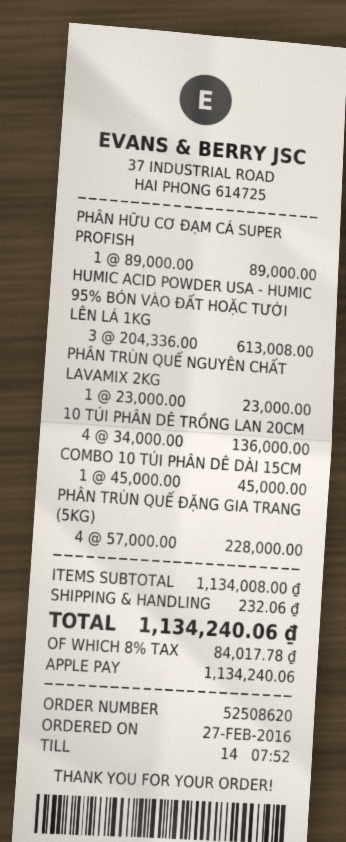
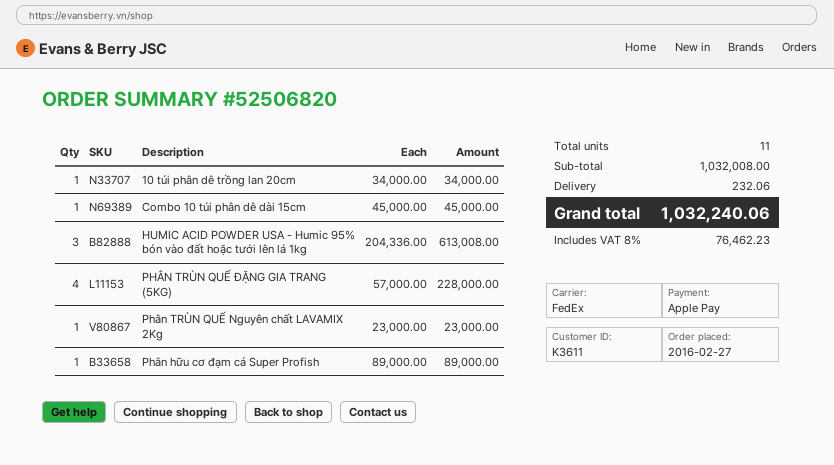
order number: 52508620 -> 52506820
10 TÚI PHÂN DÊ TRỒNG LAN 20CM: 4 x 34000.00 = 136000.00 -> 1 x 34000.00 = 34000.00
subtotal: 1134008.00 -> 1032008.00
tax: 8% = 84017.78 -> 8% = 76462.23
total: 1134240.06 -> 1032240.06

